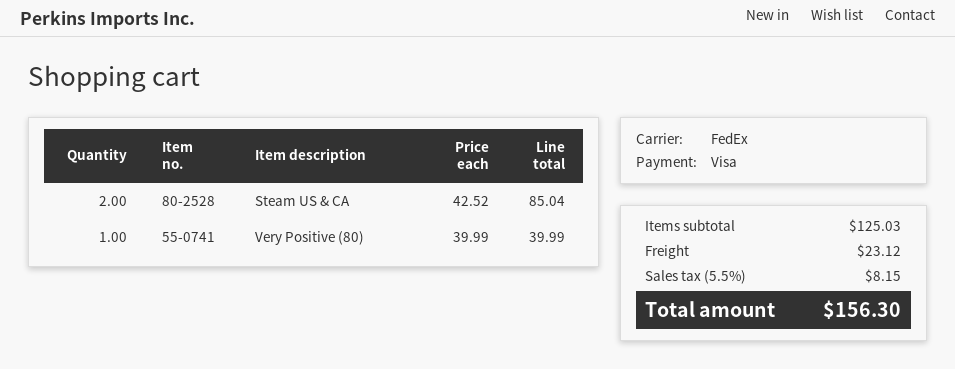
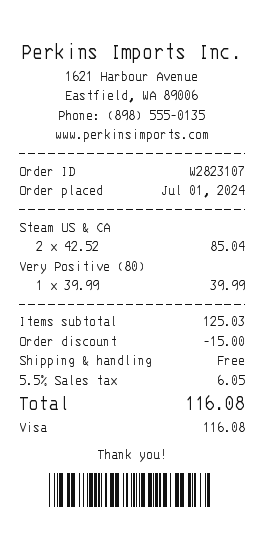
discount: none -> 15.00
shipping: 23.12 -> 0.00
tax: 5.5% = 8.15 -> 5.5% = 6.05
total: 156.30 -> 116.08

